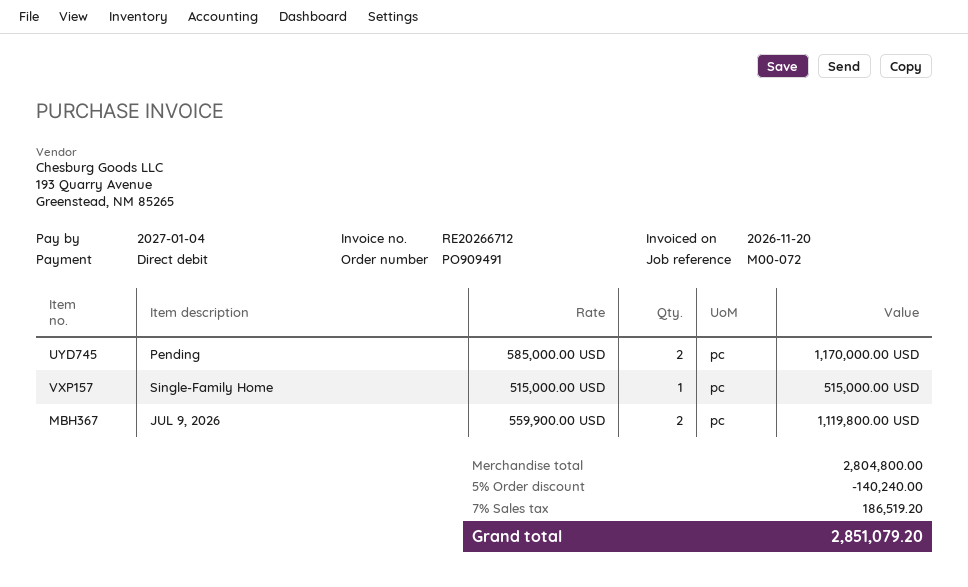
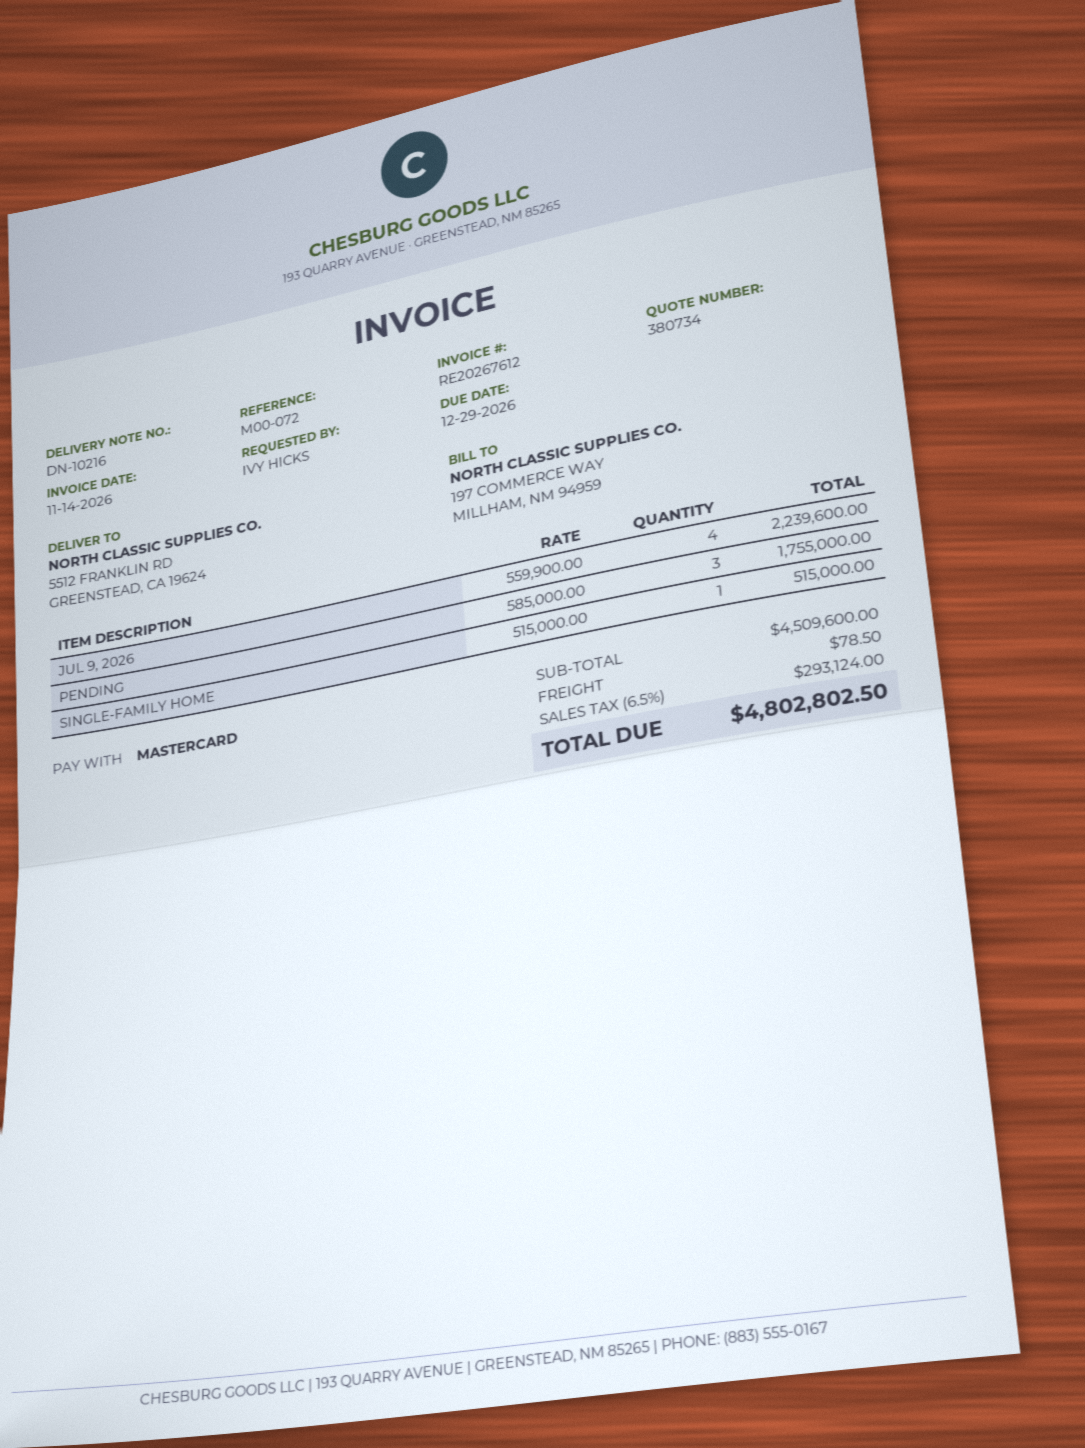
invoice number: RE20266712 -> RE20267612
invoice date: 2026-11-20 -> 2026-11-14
due date: 2027-01-04 -> 2026-12-29
payment method: direct debit -> Mastercard
Pending: 2 x 585000.00 = 1170000.00 -> 3 x 585000.00 = 1755000.00
JUL 9, 2026: 2 x 559900.00 = 1119800.00 -> 4 x 559900.00 = 2239600.00
subtotal: 2804800.00 -> 4509600.00
discount: 5% = 140240.00 -> none
shipping: none -> 78.50
tax: 7% = 186519.20 -> 6.5% = 293124.00
total: 2851079.20 -> 4802802.50

